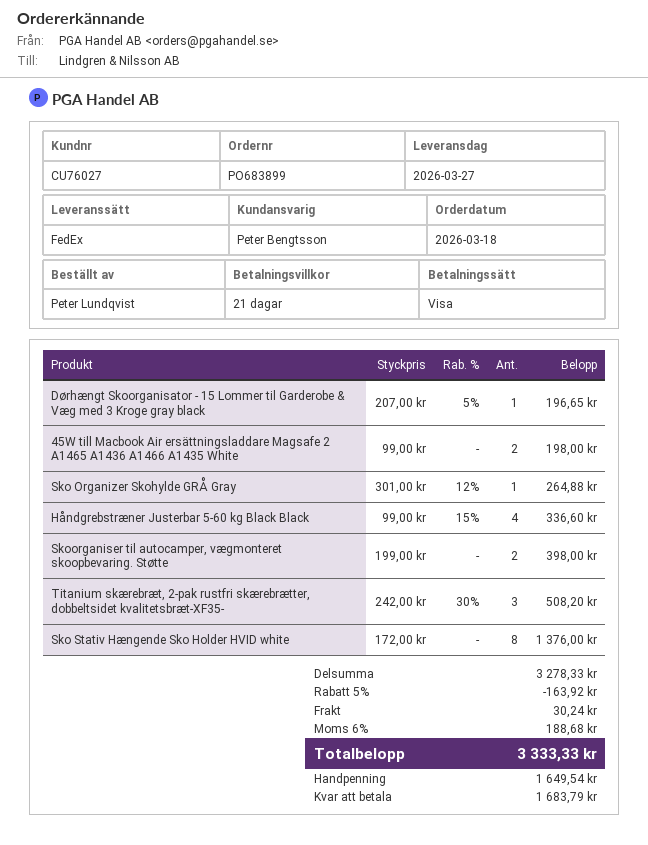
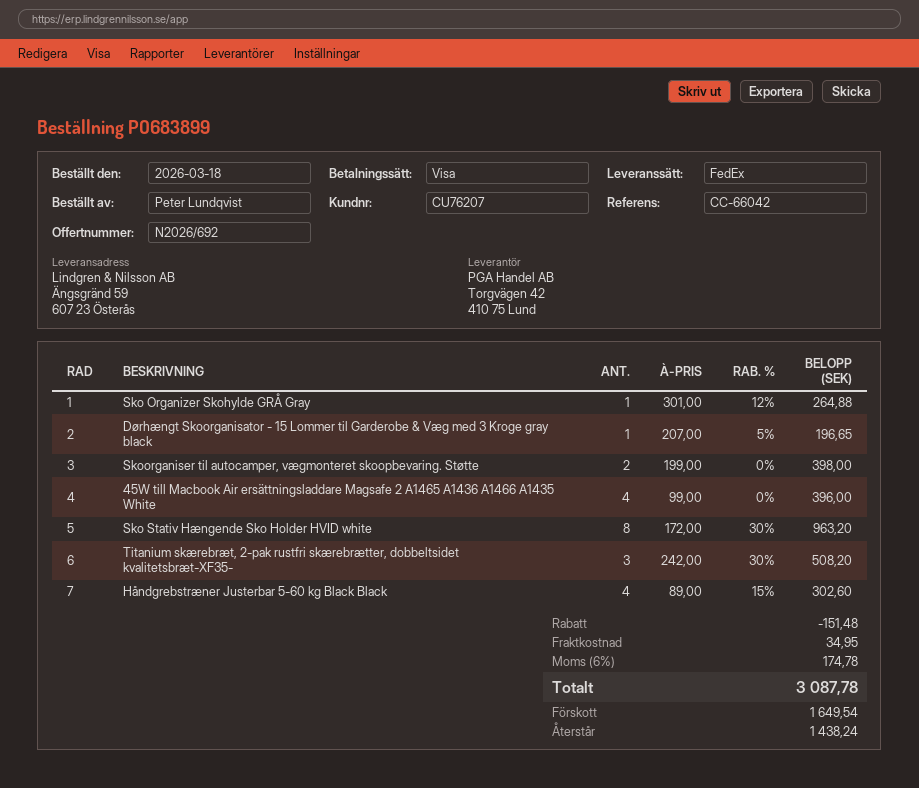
customer number: CU76027 -> CU76207
45W till Macbook Air ersättningsladdare Magsafe 2 A1465 A1436 A1466 A1435 White: 2 x 99.00 = 198.00 -> 4 x 99.00 = 396.00
Håndgrebstræner Justerbar 5-60 kg Black Black: 4 x 99.00 - 15% = 336.60 -> 4 x 89.00 - 15% = 302.60
Sko Stativ Hængende Sko Holder HVID white: 8 x 172.00 = 1376.00 -> 8 x 172.00 - 30% = 963.20
discount: 163.92 -> 151.48
shipping: 30.24 -> 34.95
tax: 6% = 188.68 -> 6% = 174.78
total: 3333.33 -> 3087.78
balance: 1683.79 -> 1438.24

